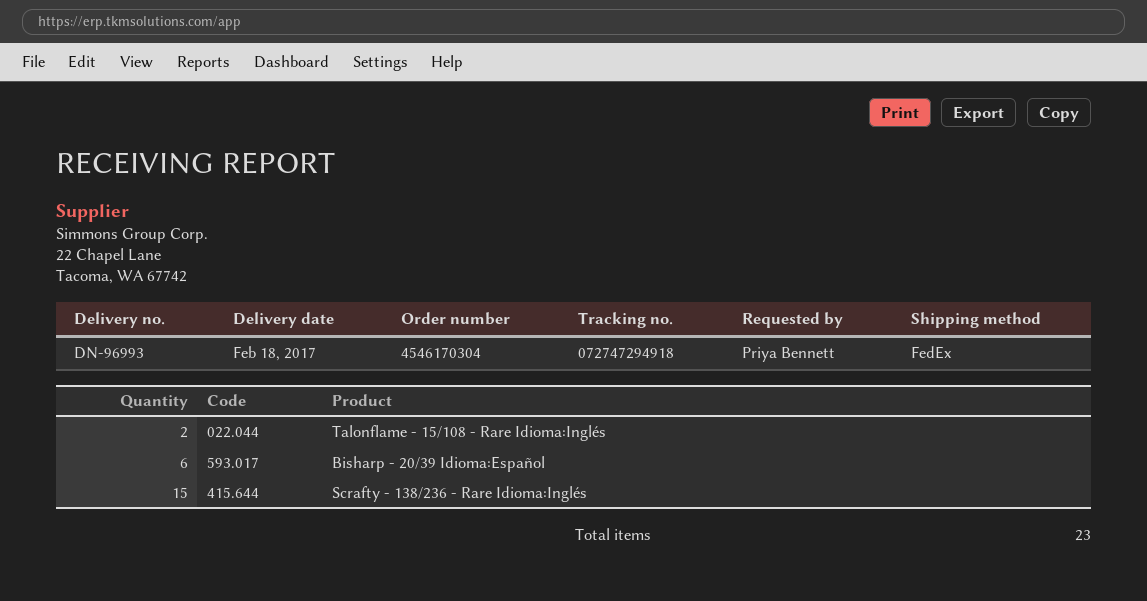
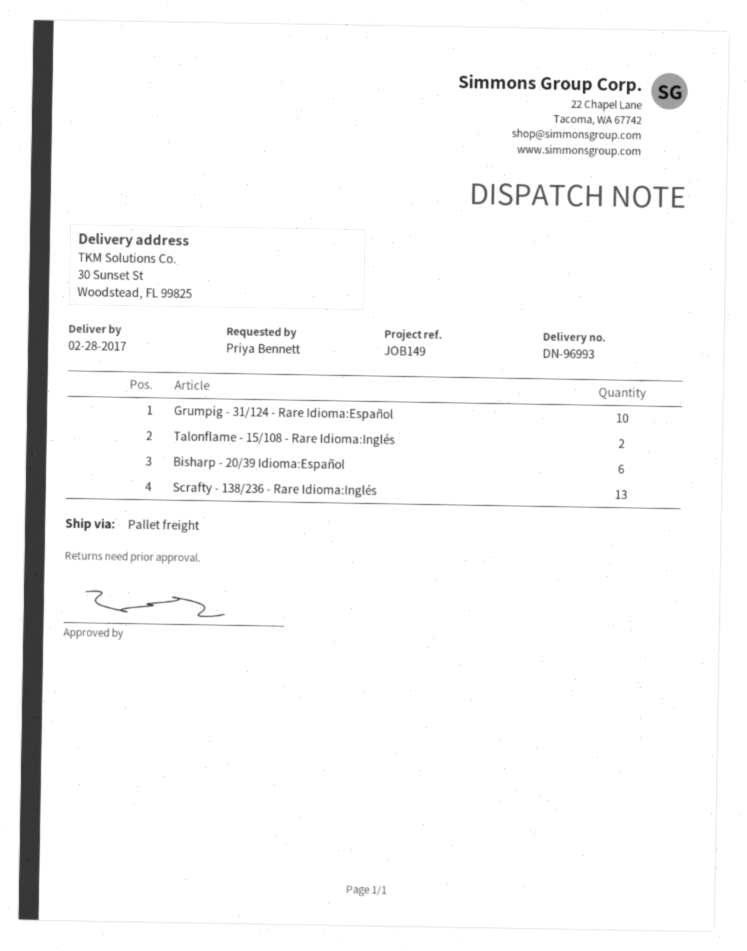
delivery date: 2017-02-18 -> 2017-02-28
shipping method: FedEx -> pallet freight
Scrafty - 138/236 - Rare Idioma:Inglés: 15 -> 13
Grumpig - 31/124 - Rare Idioma:Español: none -> 10

